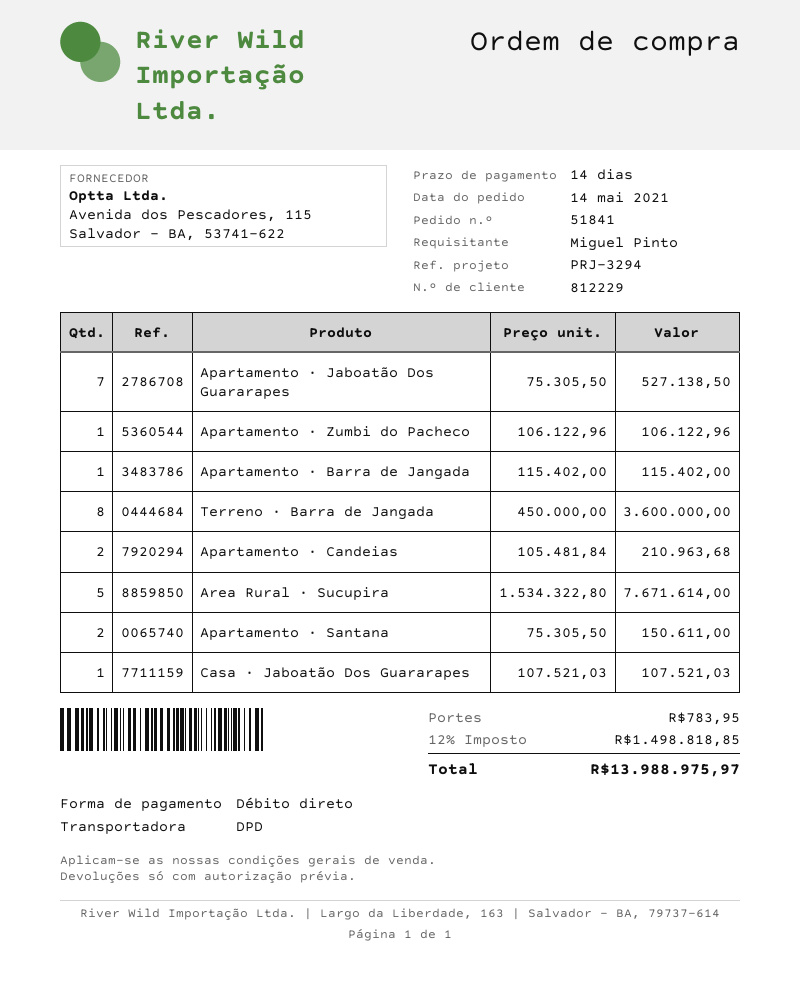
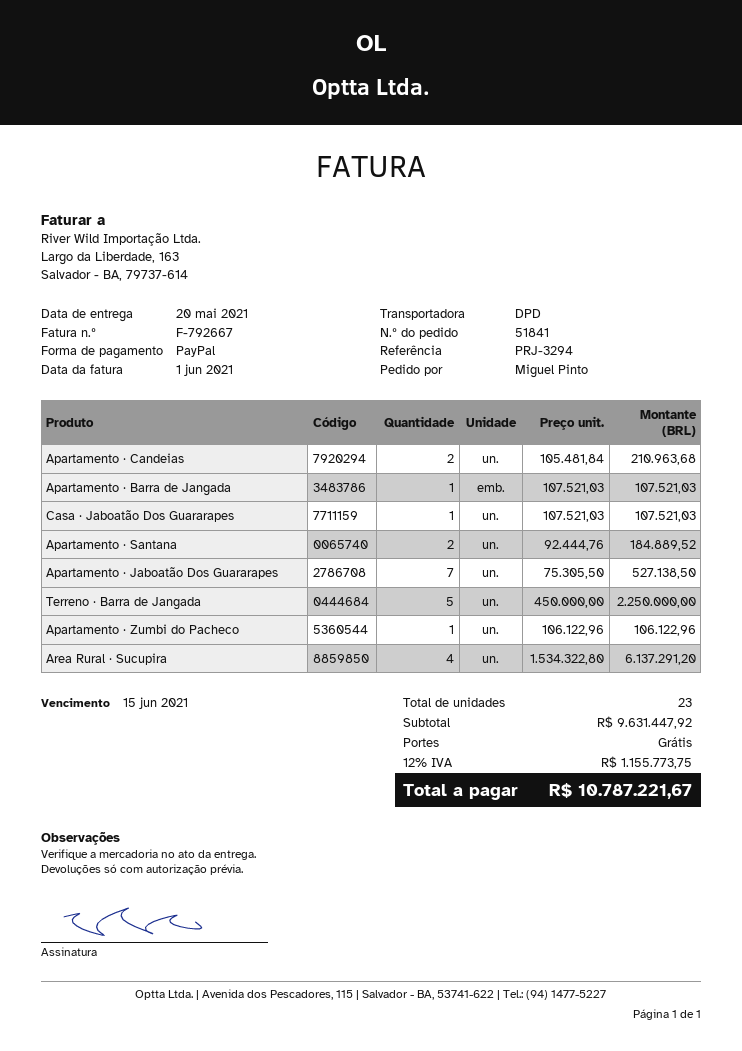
payment method: direct debit -> PayPal
Apartamento · Barra de Jangada: 1 x 115402.00 = 115402.00 -> 1 x 107521.03 = 107521.03
Terreno · Barra de Jangada: 8 x 450000.00 = 3600000.00 -> 5 x 450000.00 = 2250000.00
Area Rural · Sucupira: 5 x 1534322.80 = 7671614.00 -> 4 x 1534322.80 = 6137291.20
Apartamento · Santana: 2 x 75305.50 = 150611.00 -> 2 x 92444.76 = 184889.52
shipping: 783.95 -> 0.00
tax: 12% = 1498818.85 -> 12% = 1155773.75
total: 13988975.97 -> 10787221.67

